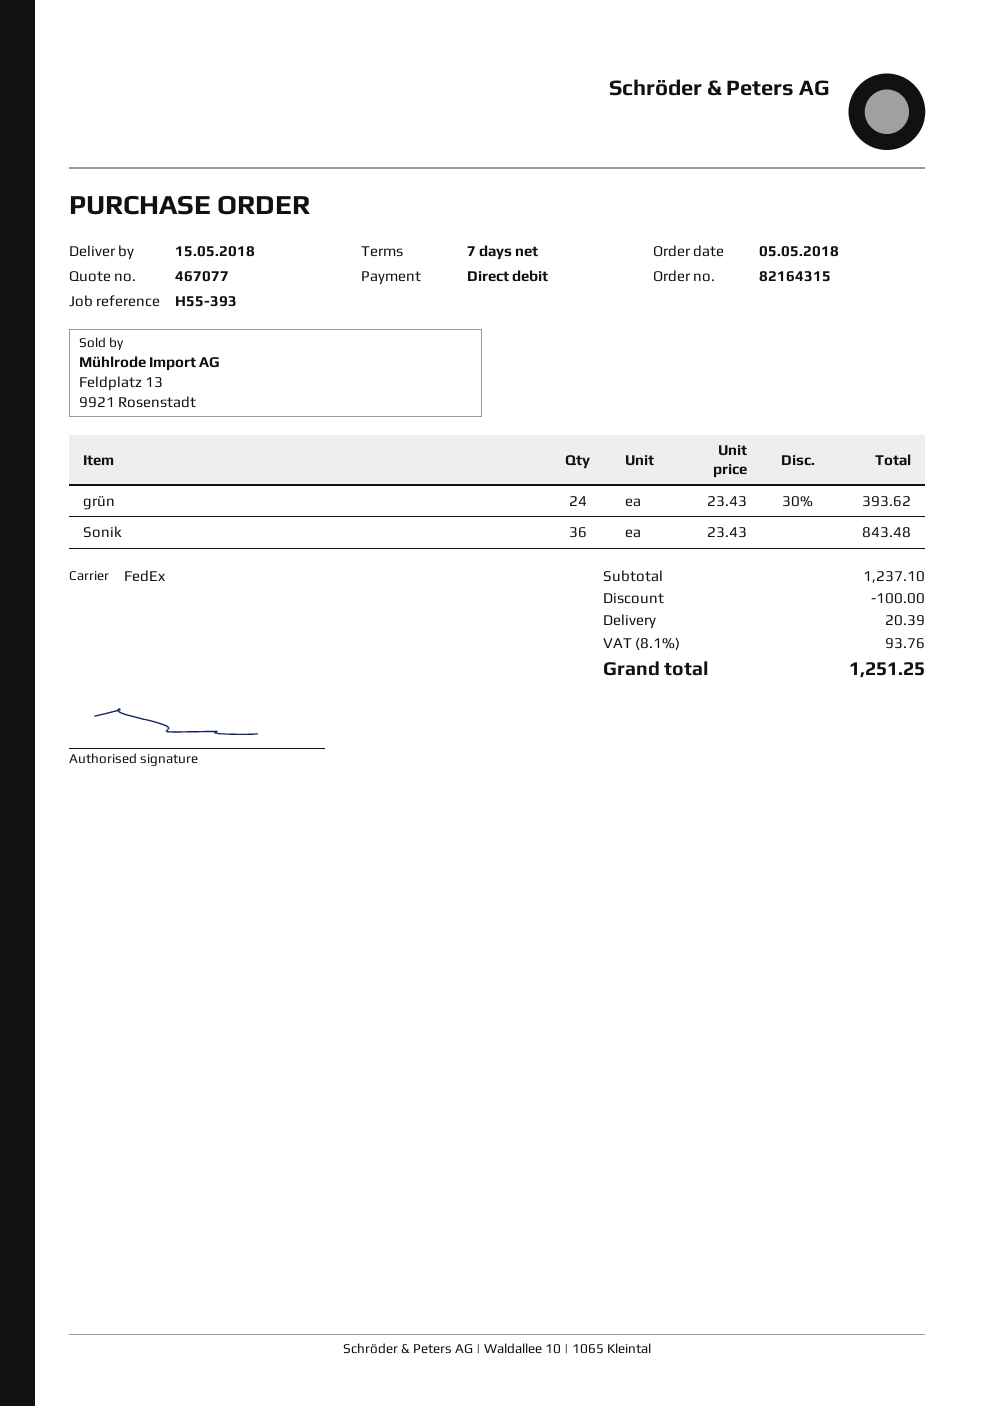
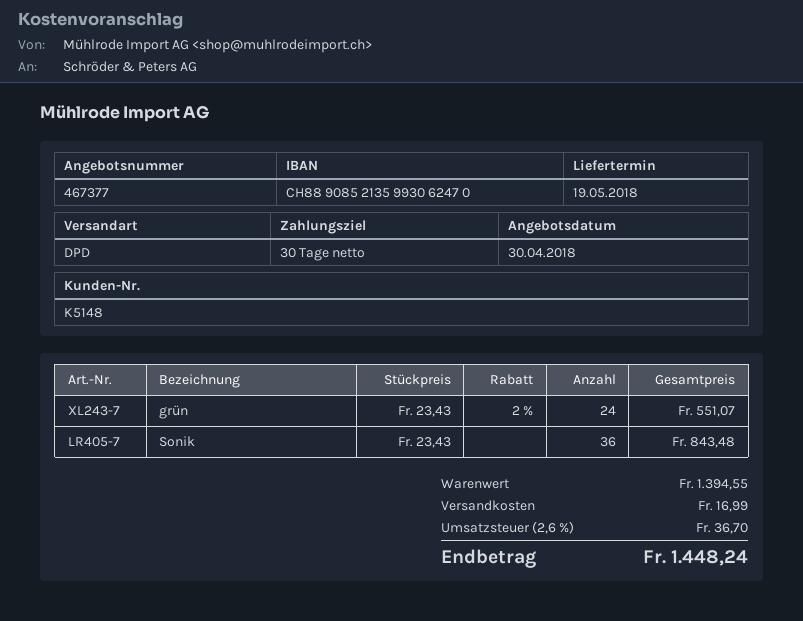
quote number: 467077 -> 467377
delivery date: 2018-05-15 -> 2018-05-19
payment terms: 7 days -> 30 days
shipping method: FedEx -> DPD
grün: 24 x 23.43 - 30% = 393.62 -> 24 x 23.43 - 2% = 551.07
subtotal: 1237.10 -> 1394.55
discount: 100.00 -> none
shipping: 20.39 -> 16.99
tax: 8.1% = 93.76 -> 2.6% = 36.70
total: 1251.25 -> 1448.24

